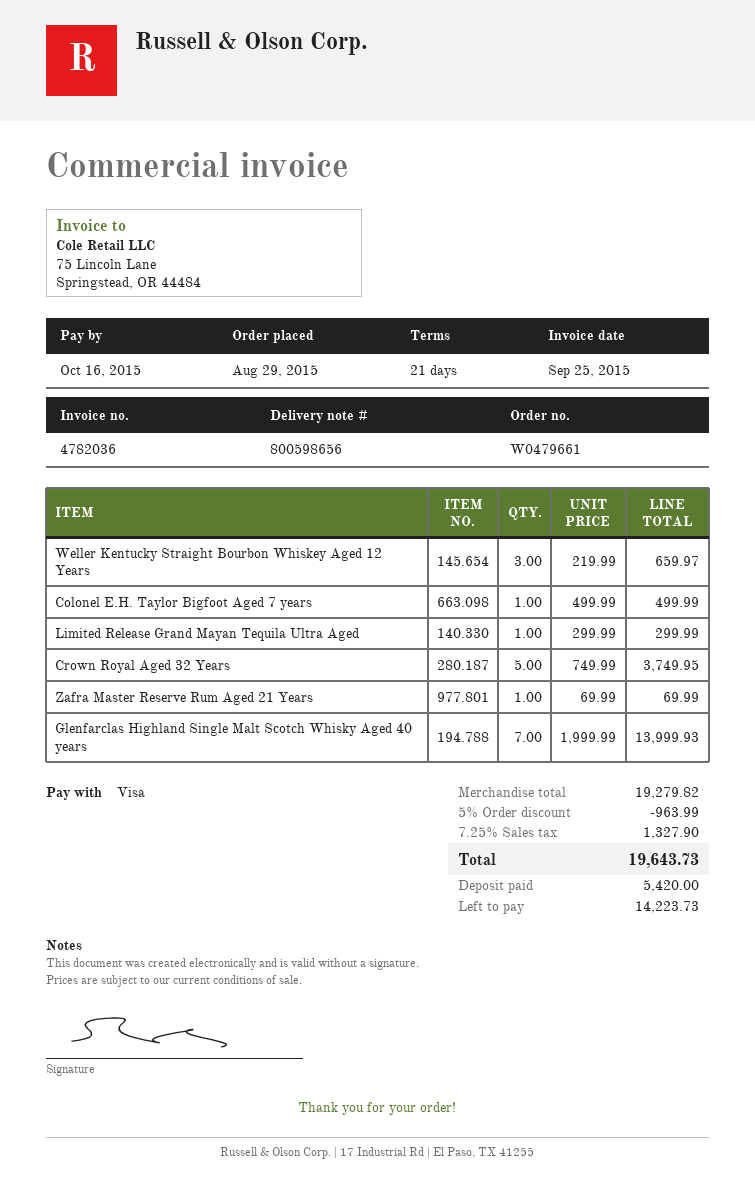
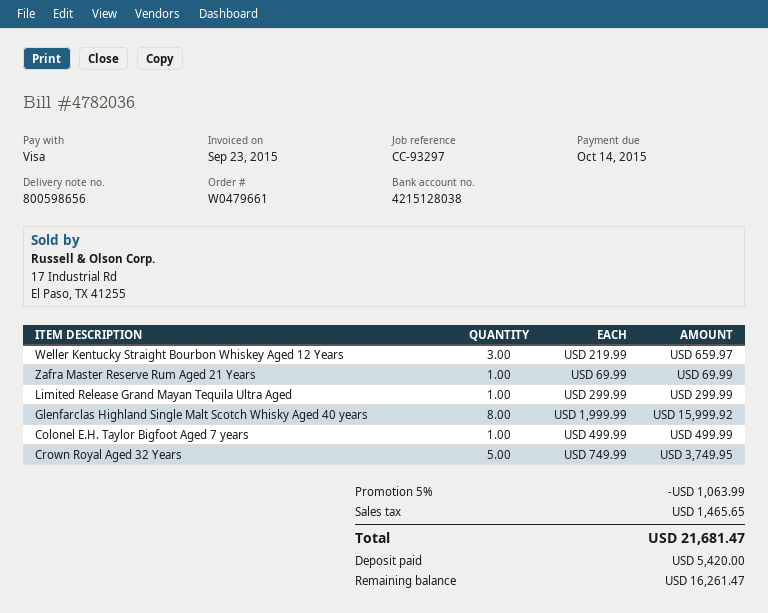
invoice date: 2015-09-25 -> 2015-09-23
due date: 2015-10-16 -> 2015-10-14
Glenfarclas Highland Single Malt Scotch Whisky Aged 40 years: 7 x 1999.99 = 13999.93 -> 8 x 1999.99 = 15999.92
discount: 5% = 963.99 -> 5% = 1063.99
tax: 1327.90 -> 1465.65
total: 19643.73 -> 21681.47
balance: 14223.73 -> 16261.47

